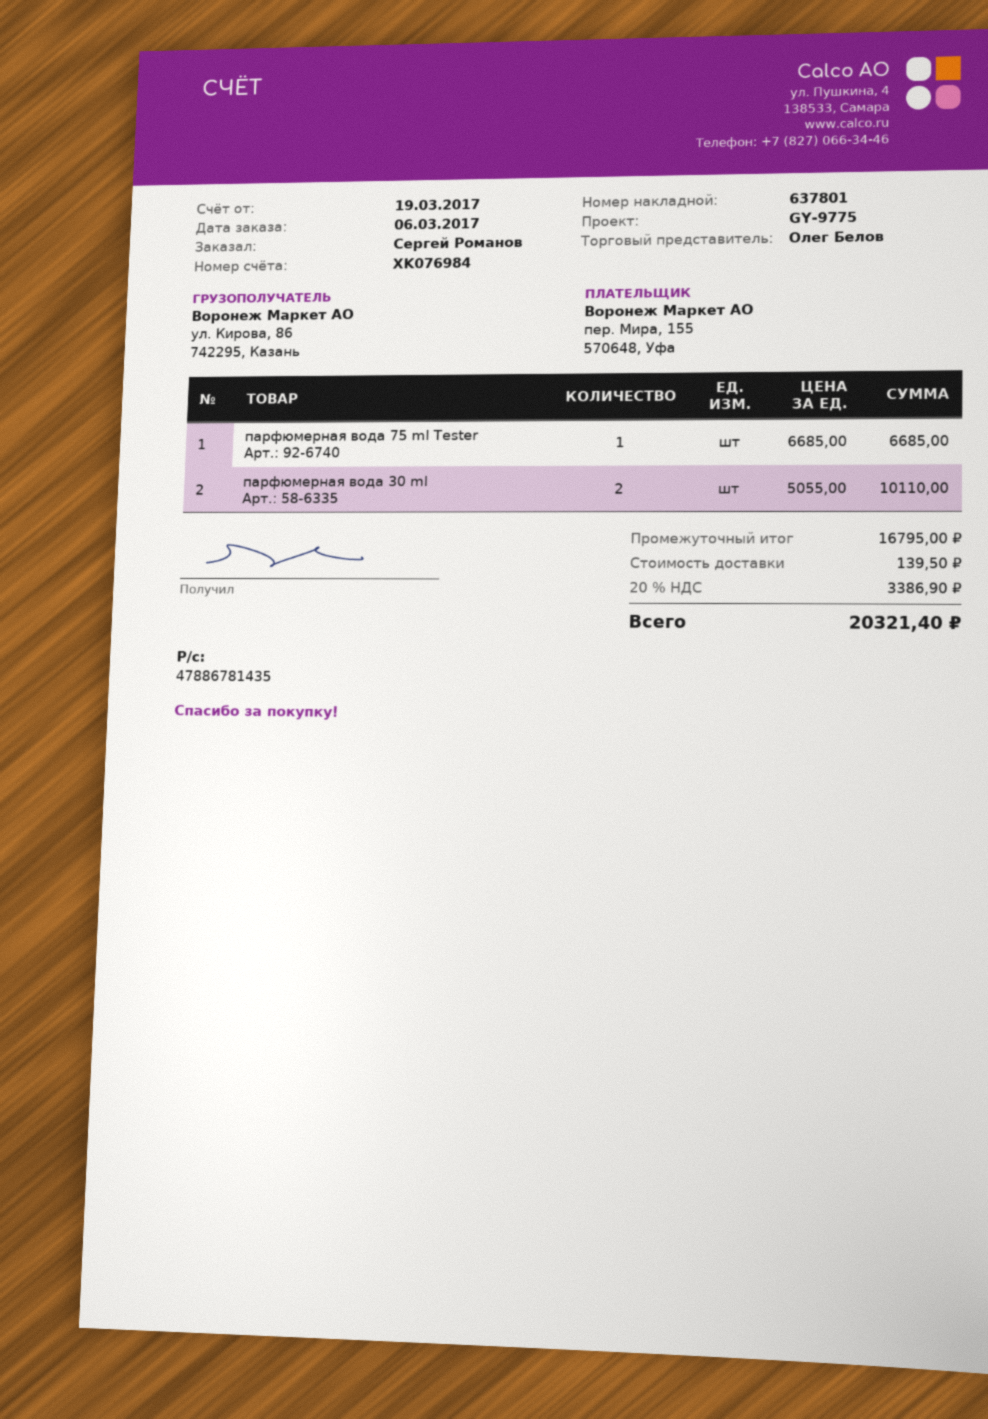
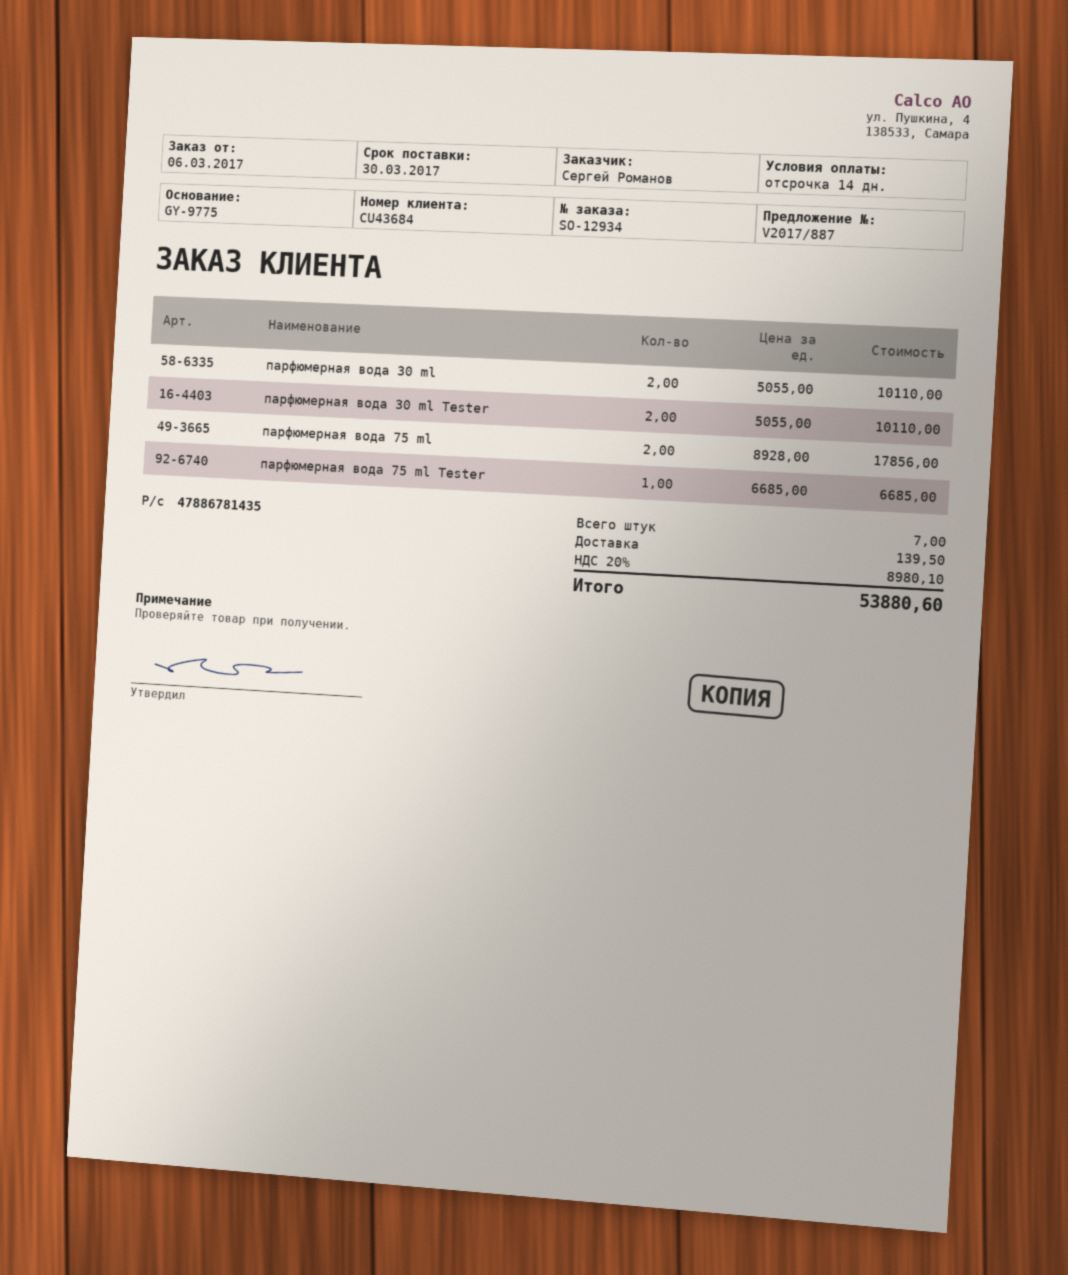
парфюмерная вода 30 ml Tester: none -> 2 x 5055.00 = 10110.00
парфюмерная вода 75 ml: none -> 2 x 8928.00 = 17856.00
tax: 20% = 3386.90 -> 20% = 8980.10
total: 20321.40 -> 53880.60

